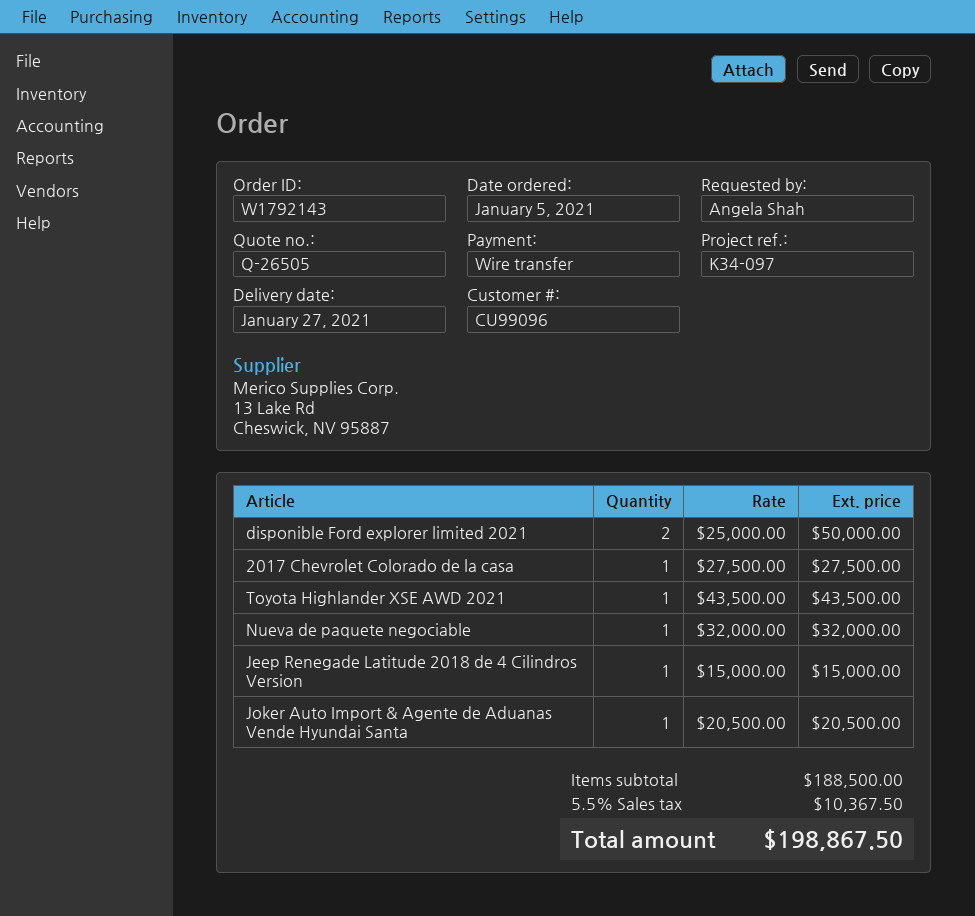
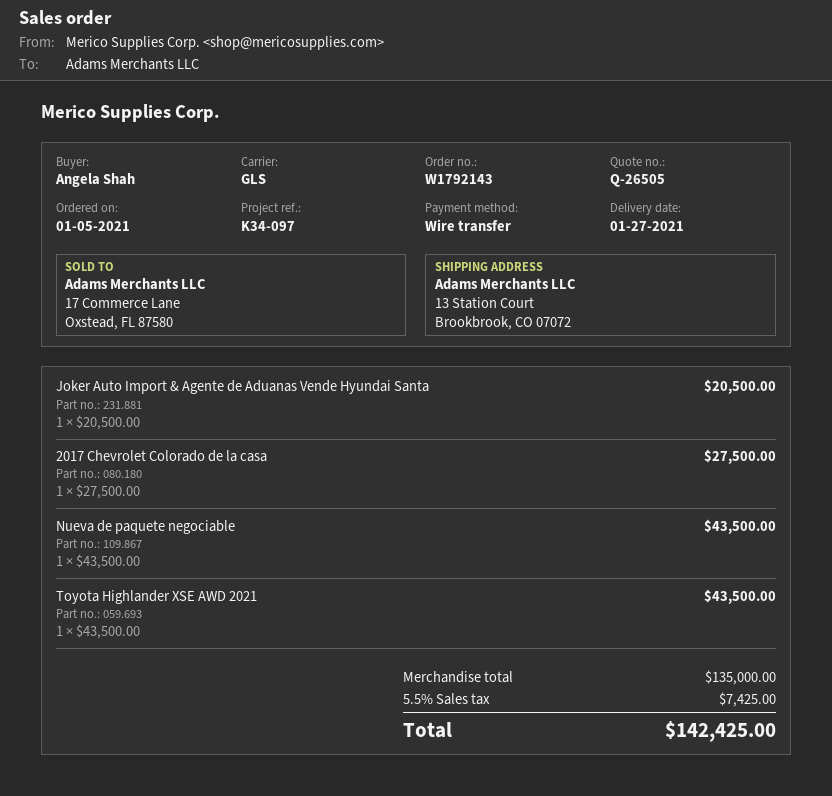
disponible Ford explorer limited 2021: 2 x 25000.00 = 50000.00 -> none
Nueva de paquete negociable: 1 x 32000.00 = 32000.00 -> 1 x 43500.00 = 43500.00
Jeep Renegade Latitude 2018 de 4 Cilindros Version: 1 x 15000.00 = 15000.00 -> none
subtotal: 188500.00 -> 135000.00
tax: 5.5% = 10367.50 -> 5.5% = 7425.00
total: 198867.50 -> 142425.00

